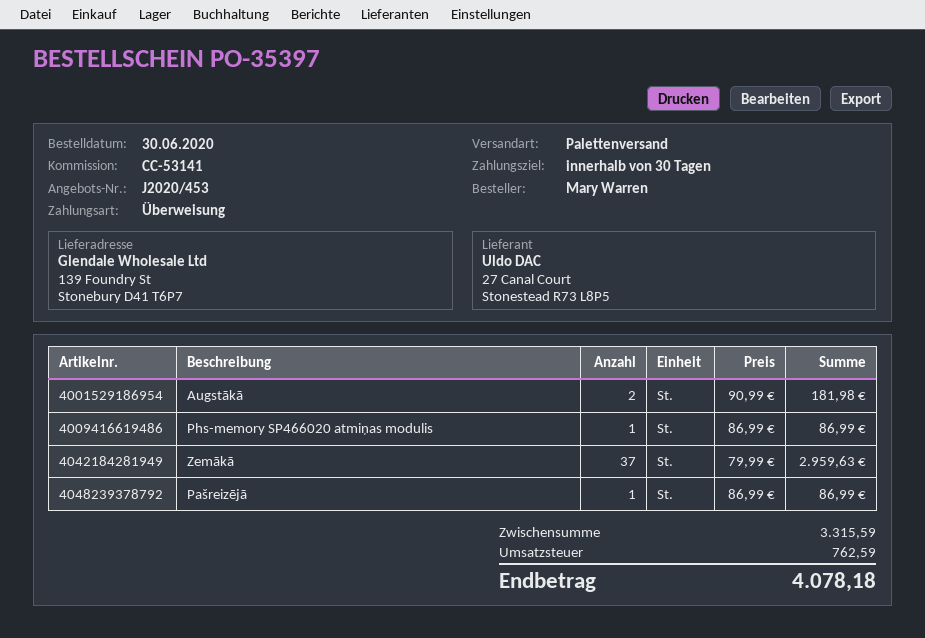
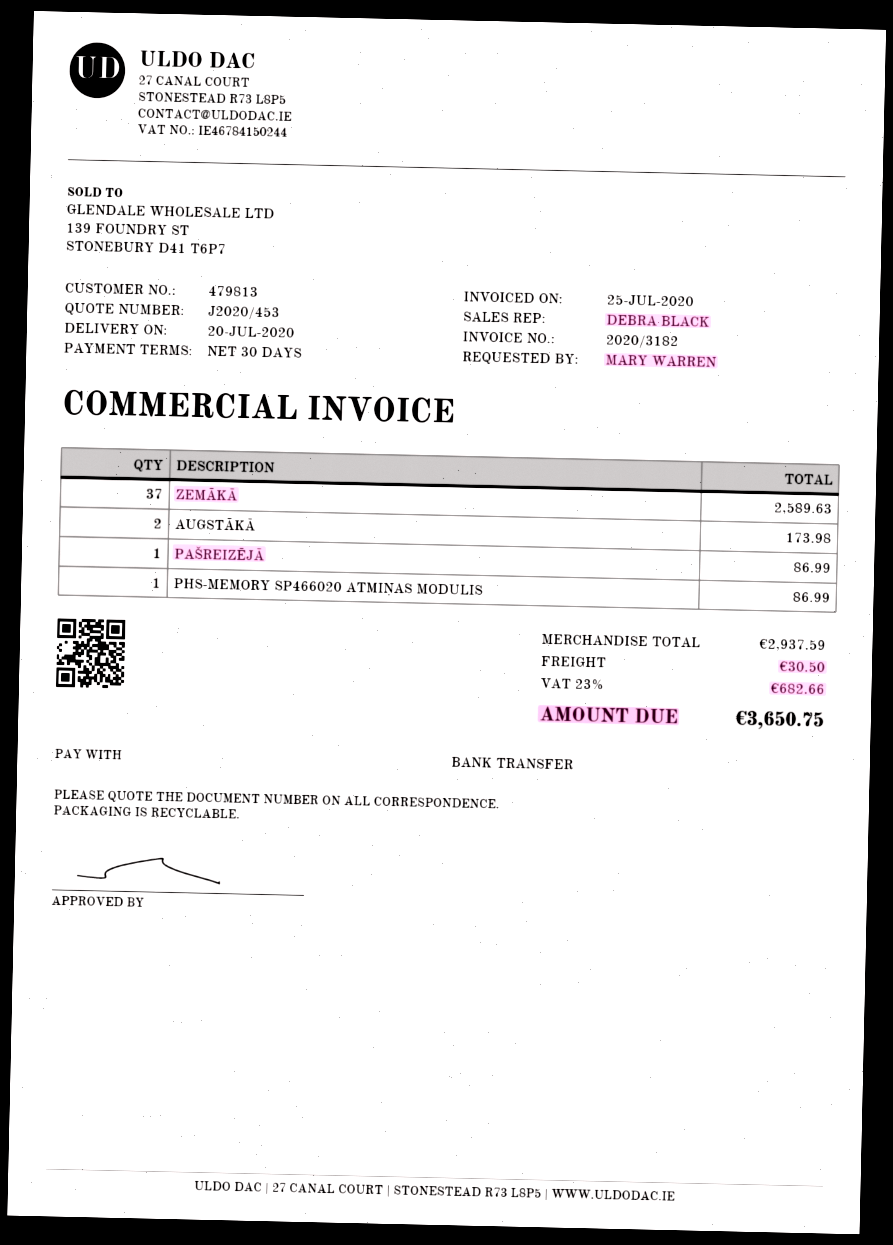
Augstākā: 2 for 181.98 -> 2 for 173.98
Zemākā: 37 for 2959.63 -> 37 for 2589.63
subtotal: 3315.59 -> 2937.59
shipping: none -> 30.50
tax: 762.59 -> 682.66
total: 4078.18 -> 3650.75

